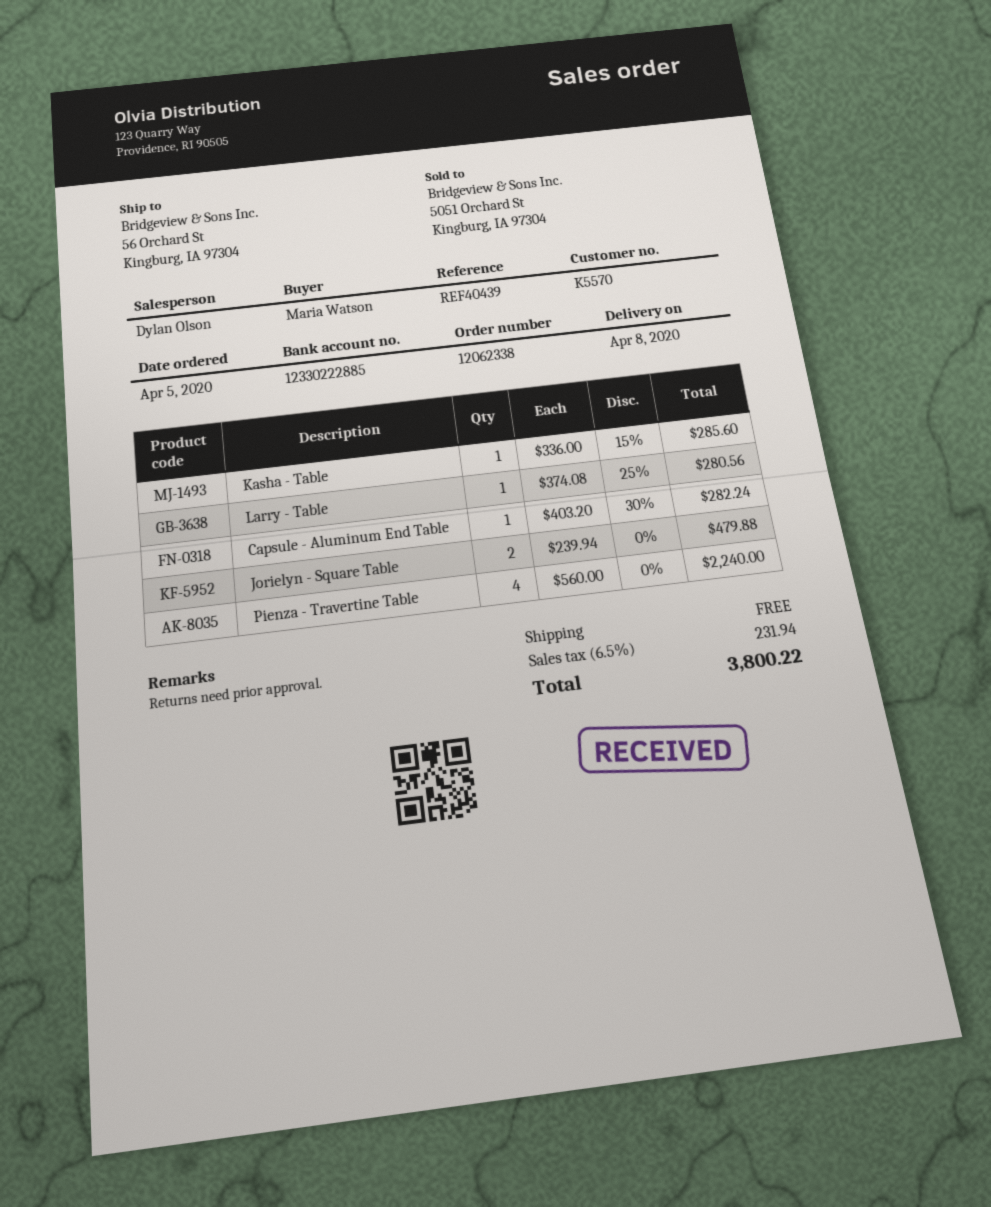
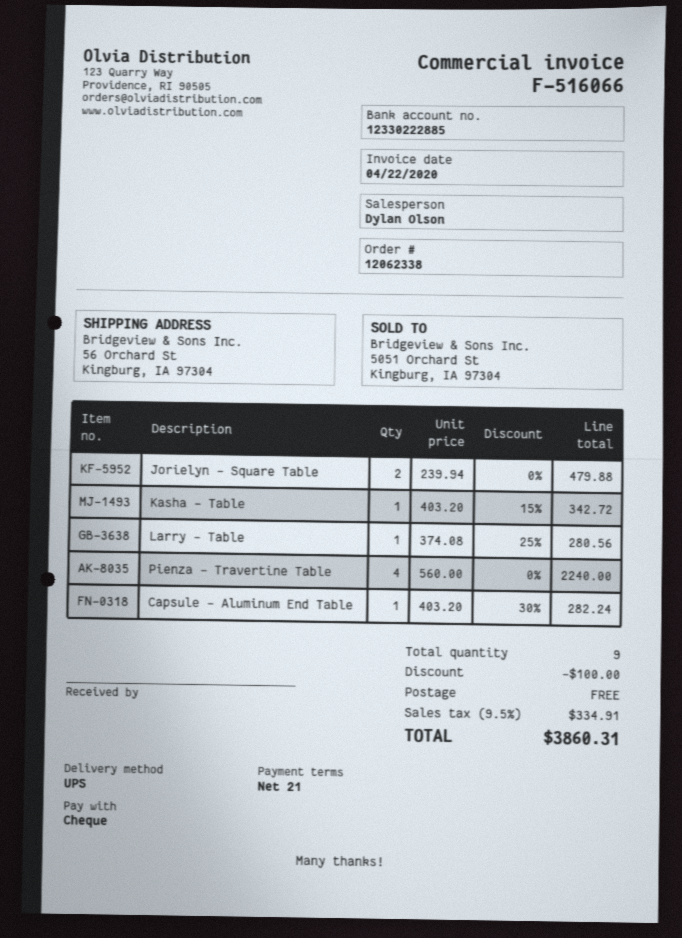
Kasha - Table: 1 x 336.00 - 15% = 285.60 -> 1 x 403.20 - 15% = 342.72
discount: none -> 100.00
tax: 6.5% = 231.94 -> 9.5% = 334.91
total: 3800.22 -> 3860.31

